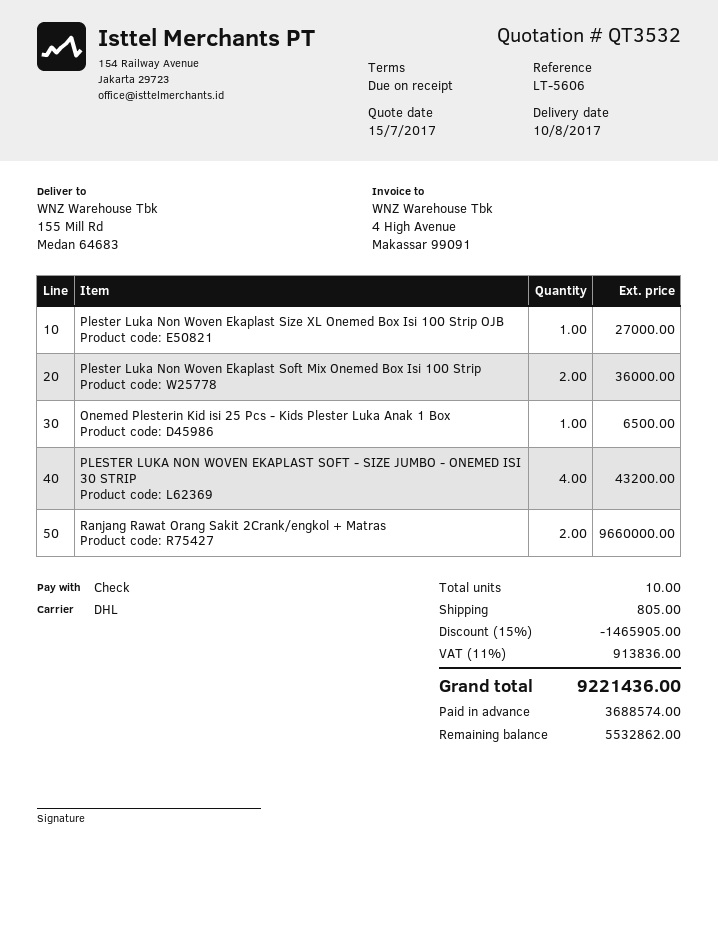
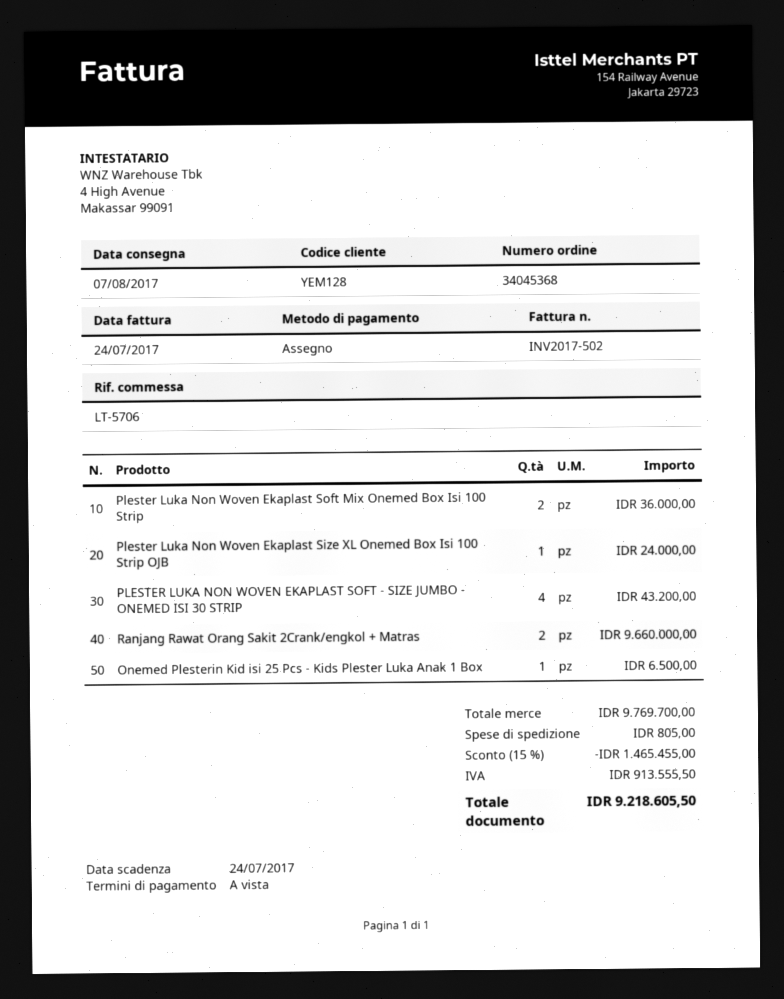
delivery date: 2017-08-10 -> 2017-08-07
reference: LT-5606 -> LT-5706
Plester Luka Non Woven Ekaplast Size XL Onemed Box Isi 100 Strip OJB: 1 for 27000.00 -> 1 for 24000.00
discount: 15% = 1465905.00 -> 15% = 1465455.00
tax: 913836.00 -> 913555.50
total: 9221436.00 -> 9218605.50

